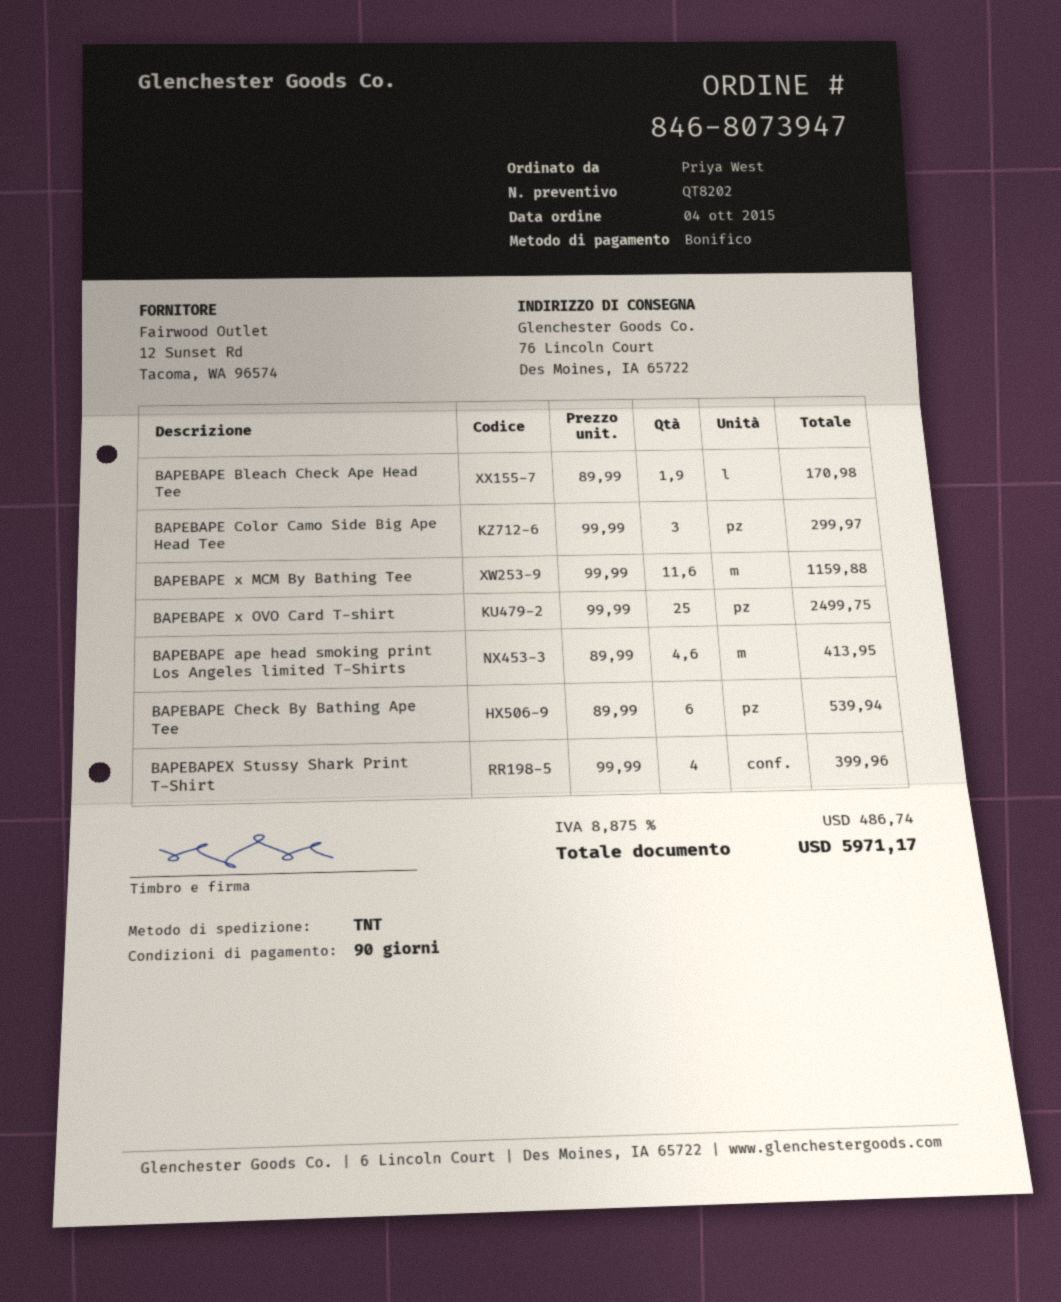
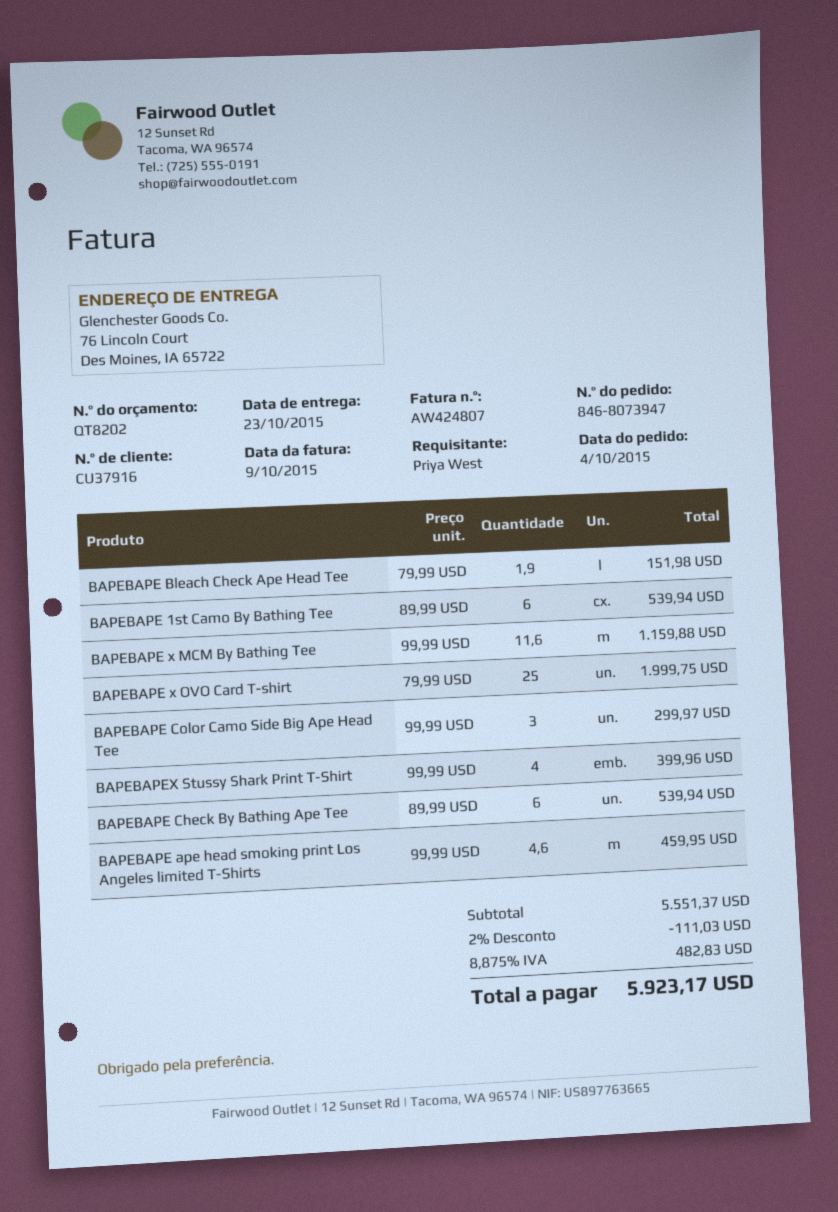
BAPEBAPE Bleach Check Ape Head Tee: 1.9 x 89.99 = 170.98 -> 1.9 x 79.99 = 151.98
BAPEBAPE x OVO Card T-shirt: 25 x 99.99 = 2499.75 -> 25 x 79.99 = 1999.75
BAPEBAPE ape head smoking print Los Angeles limited T-Shirts: 4.6 x 89.99 = 413.95 -> 4.6 x 99.99 = 459.95
BAPEBAPE 1st Camo By Bathing Tee: none -> 6 x 89.99 = 539.94
discount: none -> 2% = 111.03
tax: 8.875% = 486.74 -> 8.875% = 482.83
total: 5971.17 -> 5923.17

